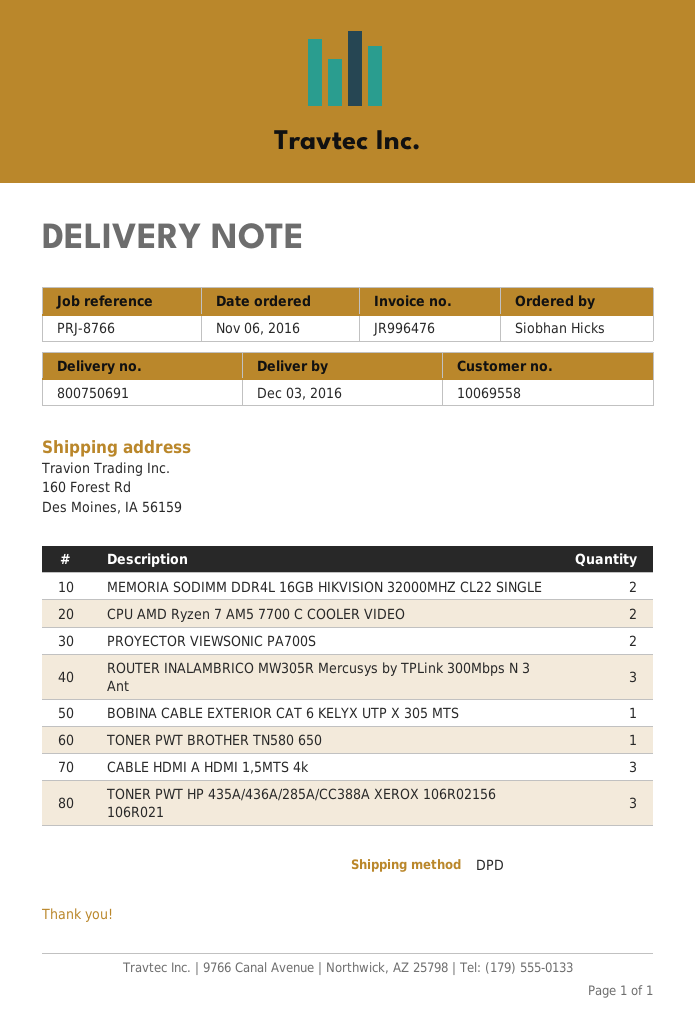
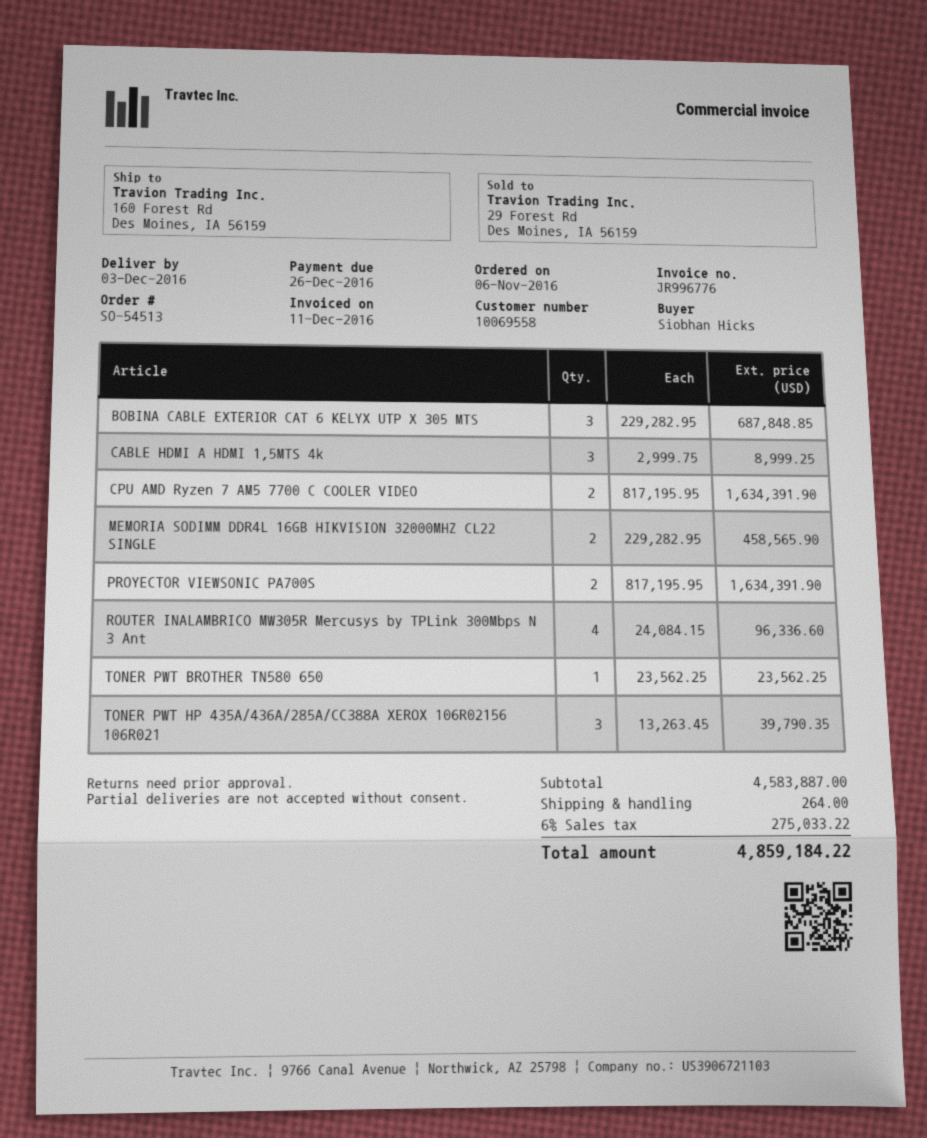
invoice number: JR996476 -> JR996776
ROUTER INALAMBRICO MW305R Mercusys by TPLink 300Mbps N 3 Ant: 3 -> 4
BOBINA CABLE EXTERIOR CAT 6 KELYX UTP X 305 MTS: 1 -> 3

